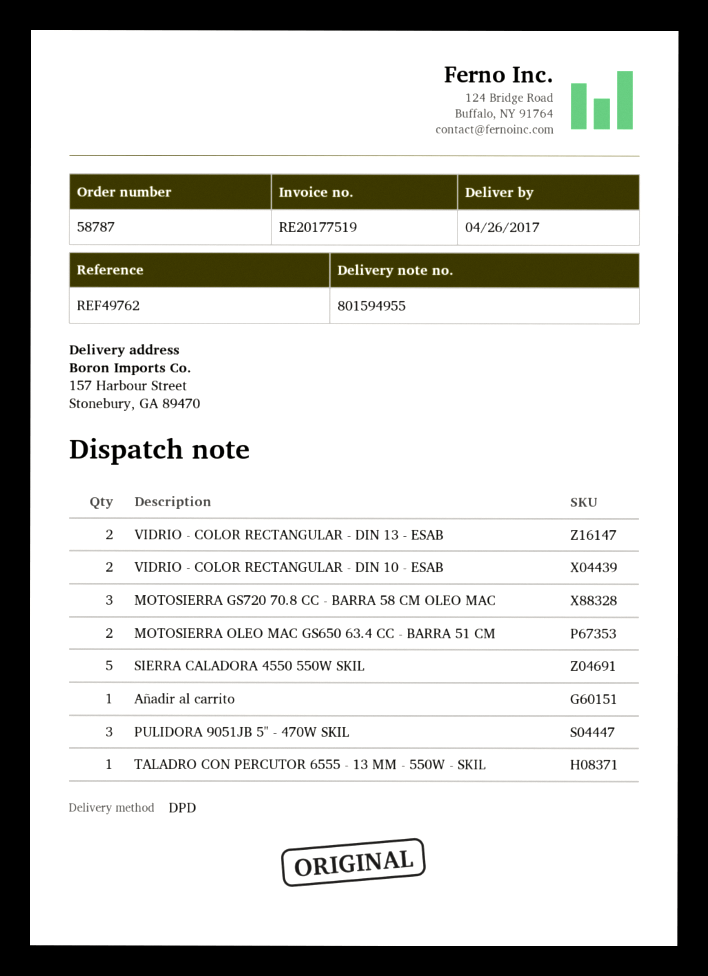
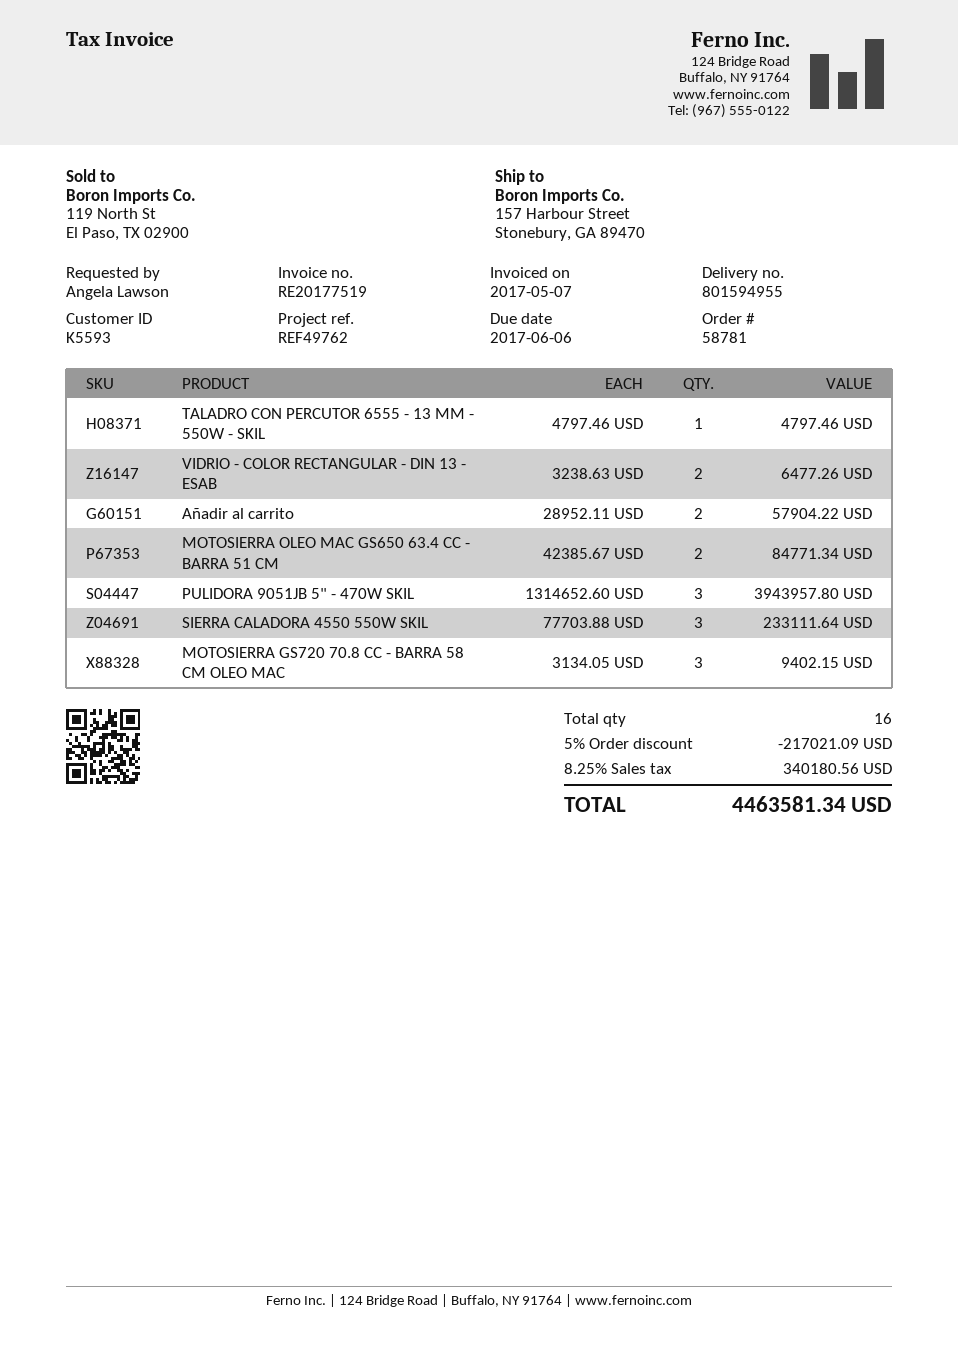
order number: 58787 -> 58781
VIDRIO - COLOR RECTANGULAR - DIN 10 - ESAB: 2 -> none
SIERRA CALADORA 4550 550W SKIL: 5 -> 3
Añadir al carrito: 1 -> 2

